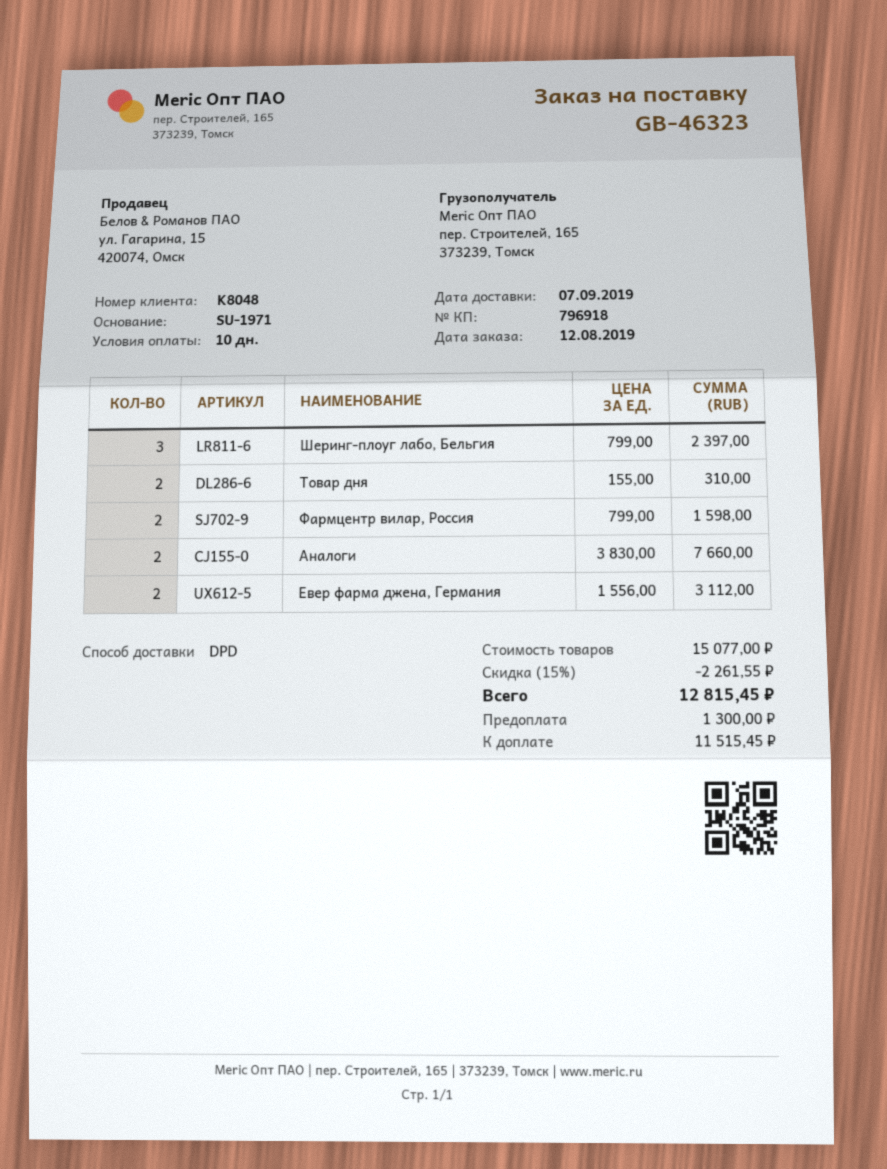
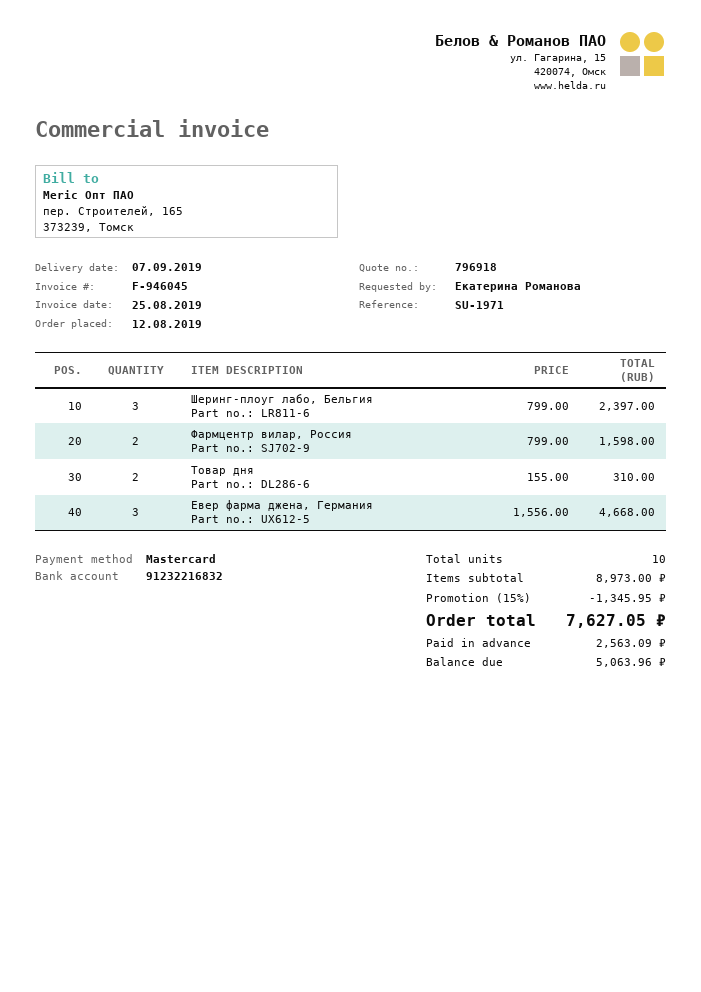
Аналоги: 2 x 3830.00 = 7660.00 -> none
Евер фарма джена, Германия: 2 x 1556.00 = 3112.00 -> 3 x 1556.00 = 4668.00
subtotal: 15077.00 -> 8973.00
discount: 15% = 2261.55 -> 15% = 1345.95
total: 12815.45 -> 7627.05
deposit: 1300.00 -> 2563.09
balance: 11515.45 -> 5063.96

